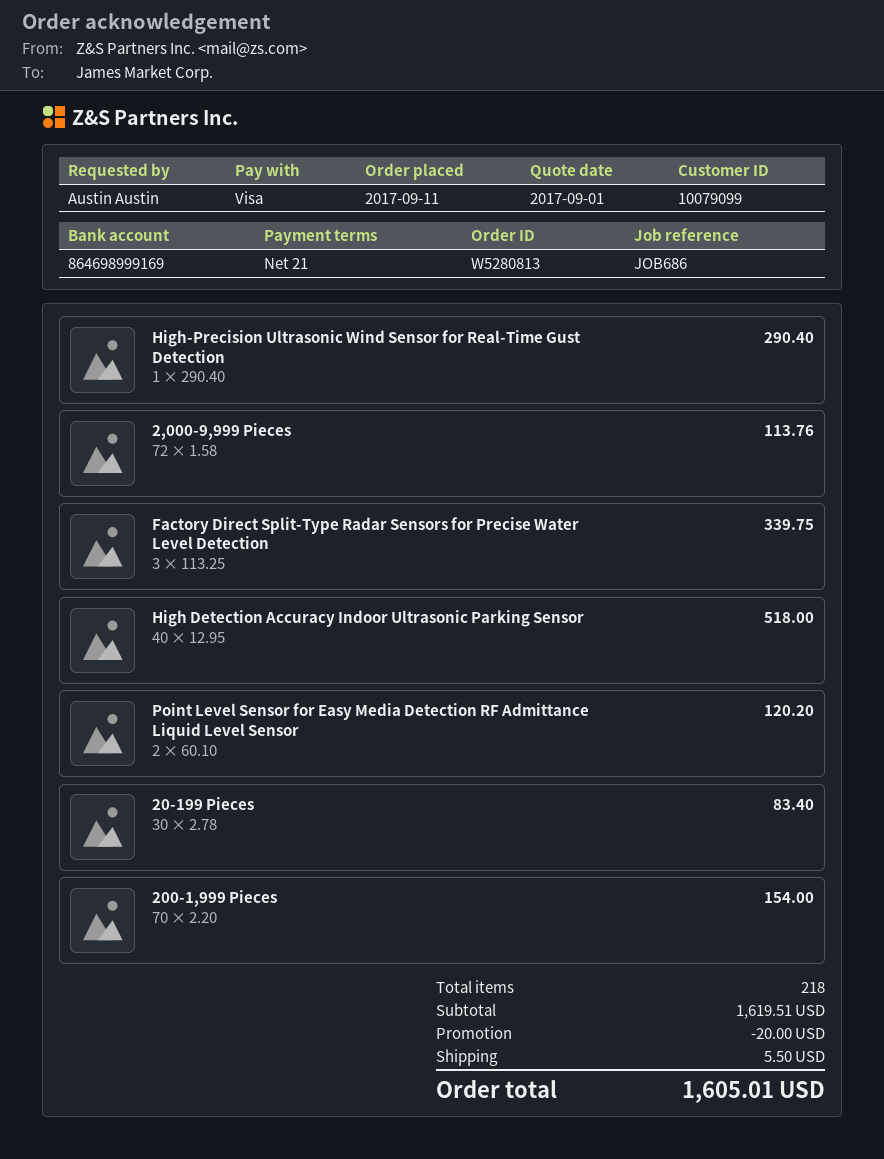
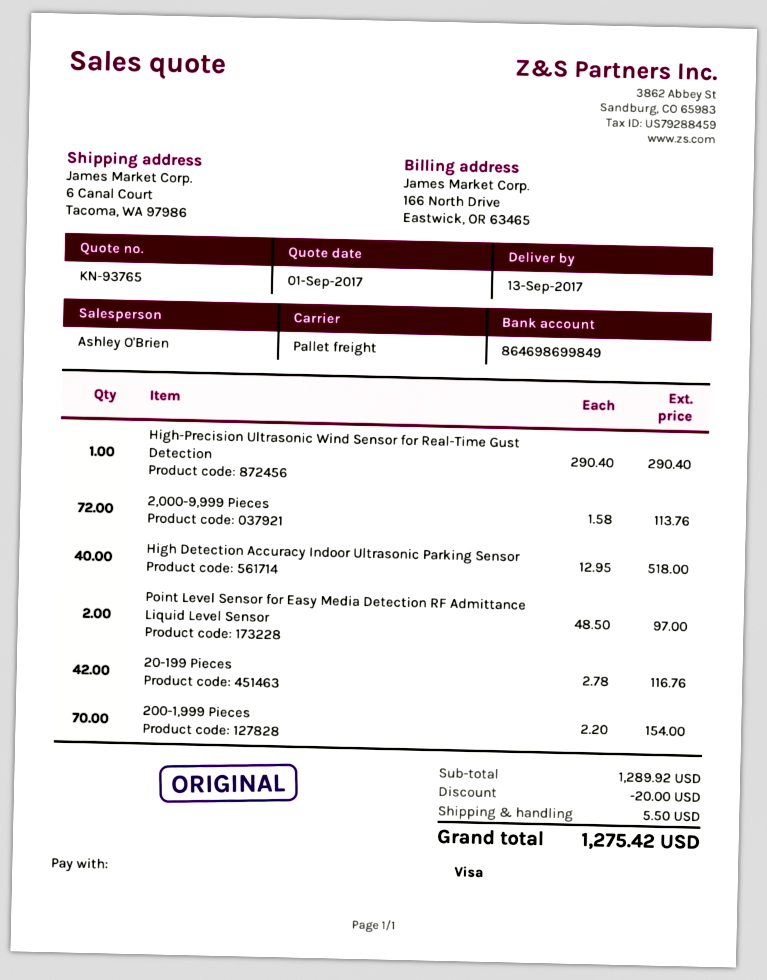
bank account: 864698999169 -> 864698699849
Factory Direct Split-Type Radar Sensors for Precise Water Level Detection: 3 x 113.25 = 339.75 -> none
Point Level Sensor for Easy Media Detection RF Admittance Liquid Level Sensor: 2 x 60.10 = 120.20 -> 2 x 48.50 = 97.00
20-199 Pieces: 30 x 2.78 = 83.40 -> 42 x 2.78 = 116.76
subtotal: 1619.51 -> 1289.92
total: 1605.01 -> 1275.42

